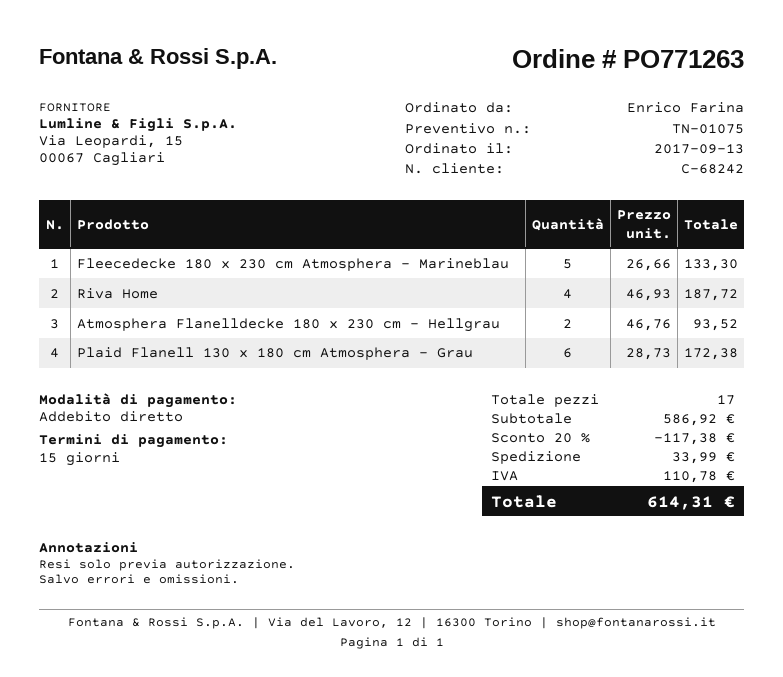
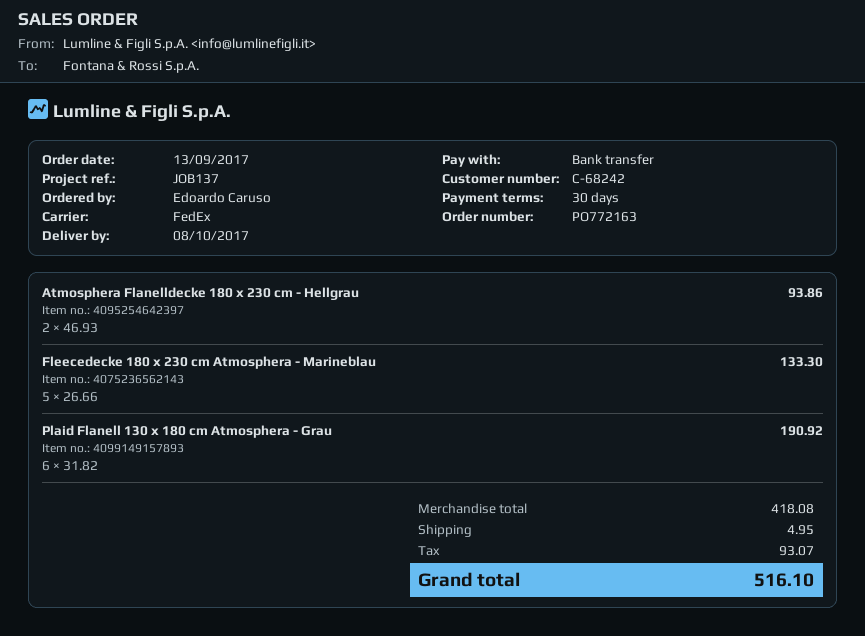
order number: PO771263 -> PO772163
payment terms: 15 days -> 30 days
ordered by: Enrico Farina -> Edoardo Caruso
payment method: direct debit -> bank transfer
Riva Home: 4 x 46.93 = 187.72 -> none
Atmosphera Flanelldecke 180 x 230 cm - Hellgrau: 2 x 46.76 = 93.52 -> 2 x 46.93 = 93.86
Plaid Flanell 130 x 180 cm Atmosphera - Grau: 6 x 28.73 = 172.38 -> 6 x 31.82 = 190.92
subtotal: 586.92 -> 418.08
discount: 20% = 117.38 -> none
shipping: 33.99 -> 4.95
tax: 110.78 -> 93.07
total: 614.31 -> 516.10

